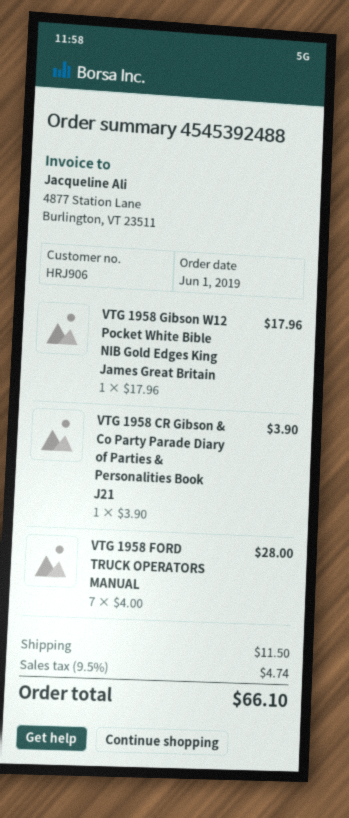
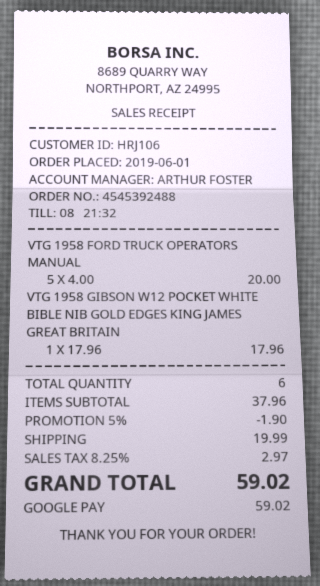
customer number: HRJ906 -> HRJ106
VTG 1958 CR Gibson & Co Party Parade Diary of Parties & Personalities Book J21: 1 x 3.90 = 3.90 -> none
VTG 1958 FORD TRUCK OPERATORS MANUAL: 7 x 4.00 = 28.00 -> 5 x 4.00 = 20.00
discount: none -> 5% = 1.90
shipping: 11.50 -> 19.99
tax: 9.5% = 4.74 -> 8.25% = 2.97
total: 66.10 -> 59.02

